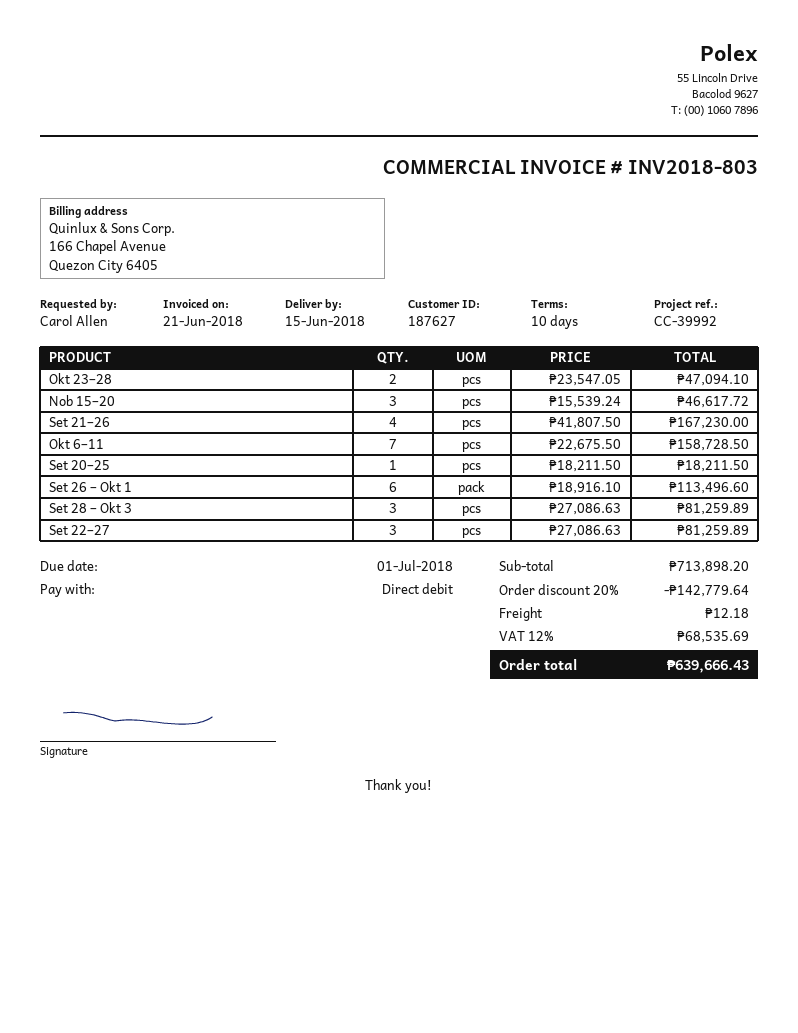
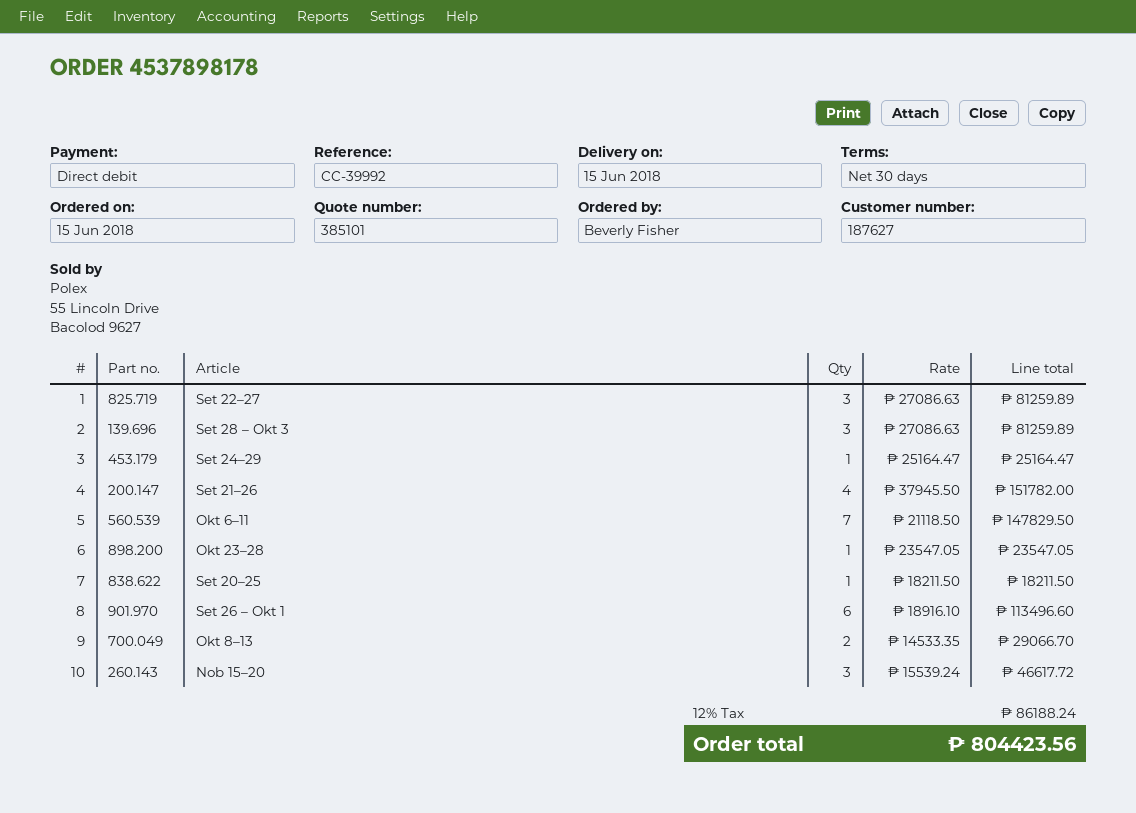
payment terms: 10 days -> 30 days
ordered by: Carol Allen -> Beverly Fisher
Okt 23–28: 2 x 23547.05 = 47094.10 -> 1 x 23547.05 = 23547.05
Set 21–26: 4 x 41807.50 = 167230.00 -> 4 x 37945.50 = 151782.00
Okt 6–11: 7 x 22675.50 = 158728.50 -> 7 x 21118.50 = 147829.50
Set 24–29: none -> 1 x 25164.47 = 25164.47
Okt 8–13: none -> 2 x 14533.35 = 29066.70
discount: 20% = 142779.64 -> none
shipping: 12.18 -> none
tax: 12% = 68535.69 -> 12% = 86188.24
total: 639666.43 -> 804423.56

